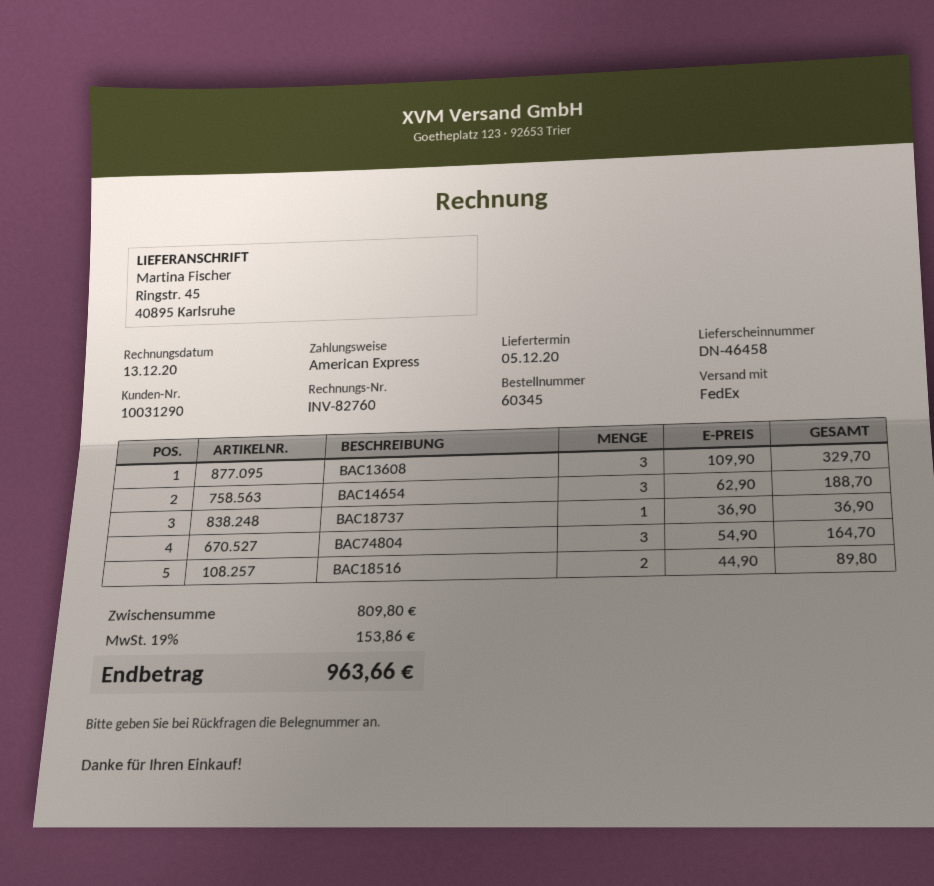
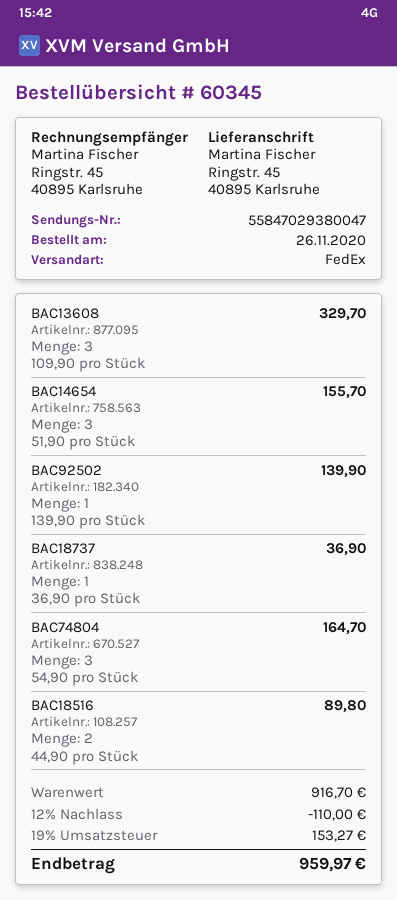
BAC14654: 3 x 62.90 = 188.70 -> 3 x 51.90 = 155.70
BAC92502: none -> 1 x 139.90 = 139.90
subtotal: 809.80 -> 916.70
discount: none -> 12% = 110.00
tax: 19% = 153.86 -> 19% = 153.27
total: 963.66 -> 959.97

